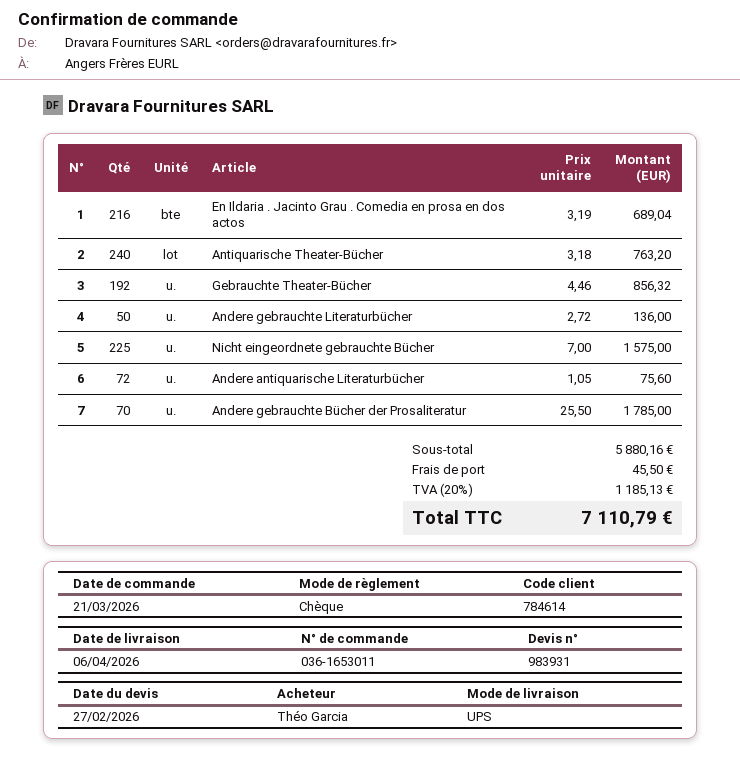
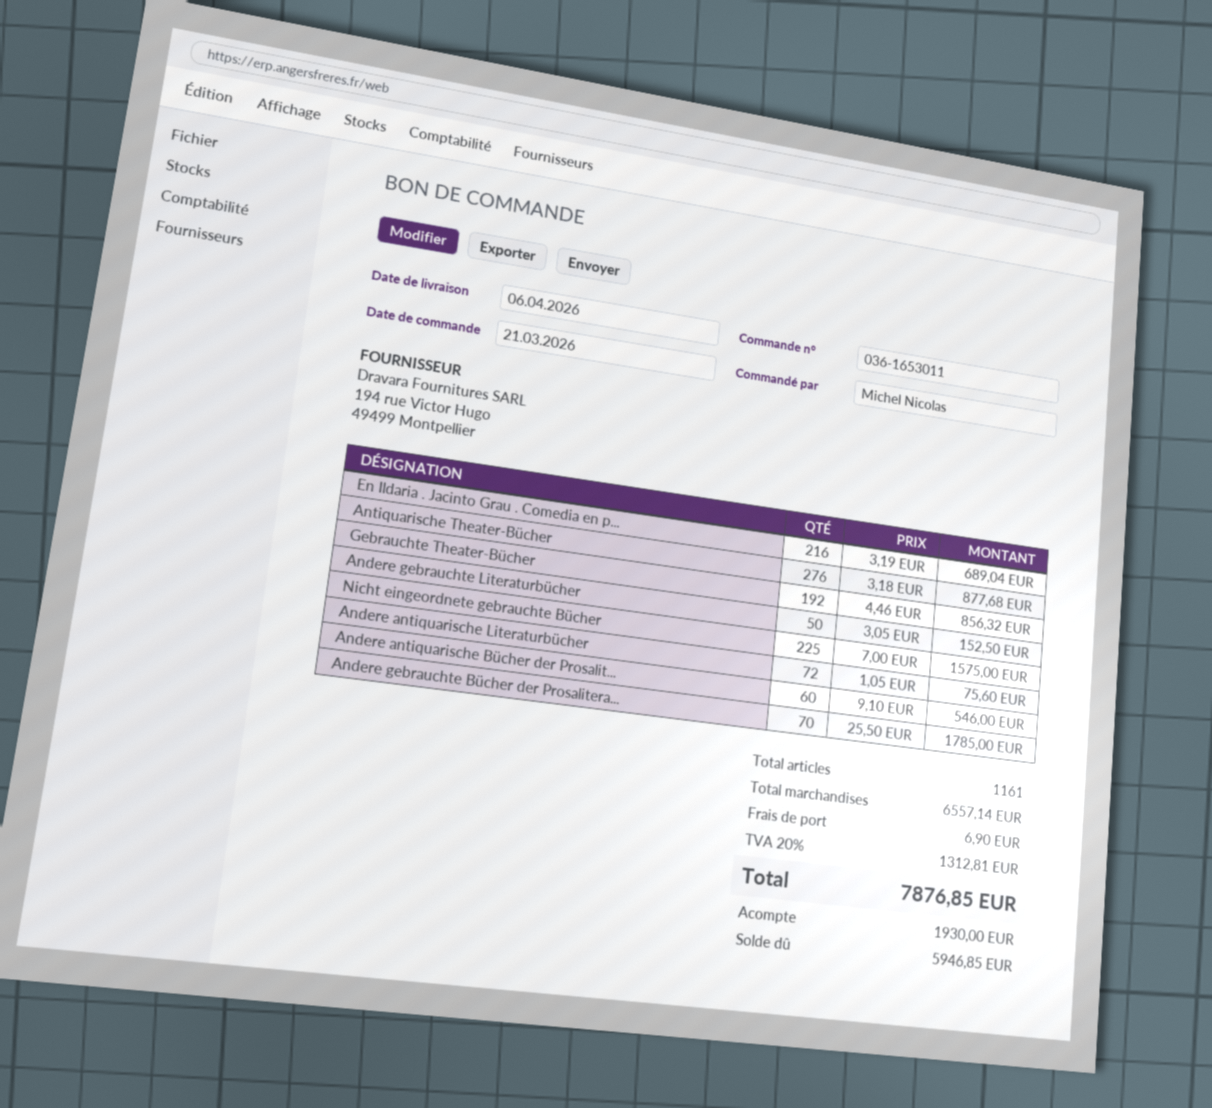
ordered by: Théo Garcia -> Michel Nicolas
Antiquarische Theater-Bücher: 240 x 3.18 = 763.20 -> 276 x 3.18 = 877.68
Andere gebrauchte Literaturbücher: 50 x 2.72 = 136.00 -> 50 x 3.05 = 152.50
Andere antiquarische Bücher der Prosalit...: none -> 60 x 9.10 = 546.00
subtotal: 5880.16 -> 6557.14
shipping: 45.50 -> 6.90
tax: 20% = 1185.13 -> 20% = 1312.81
total: 7110.79 -> 7876.85

